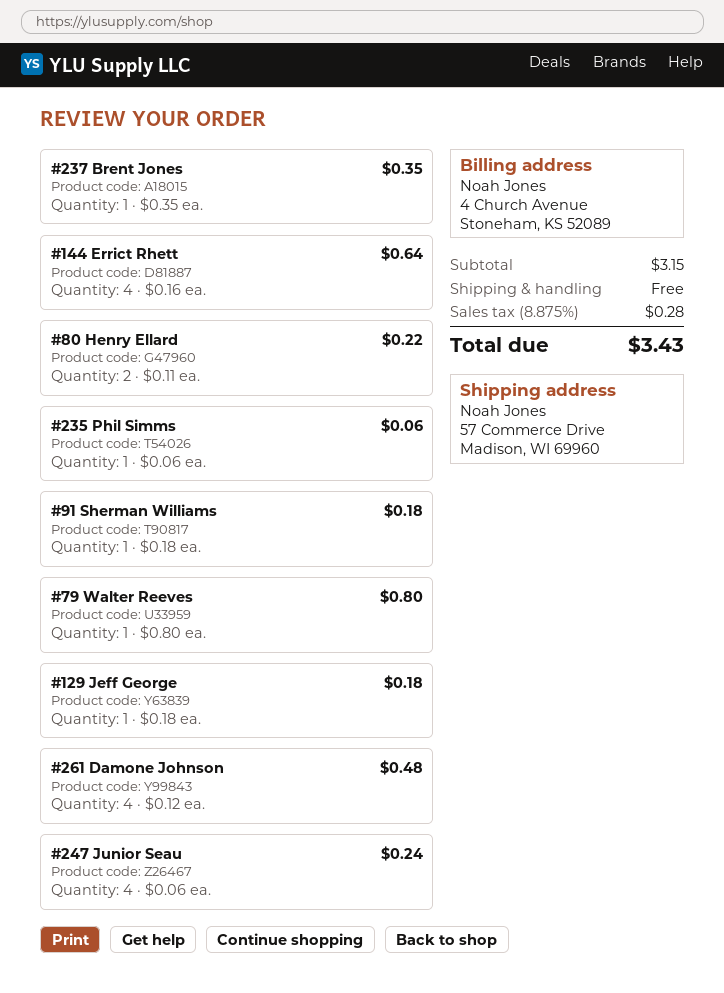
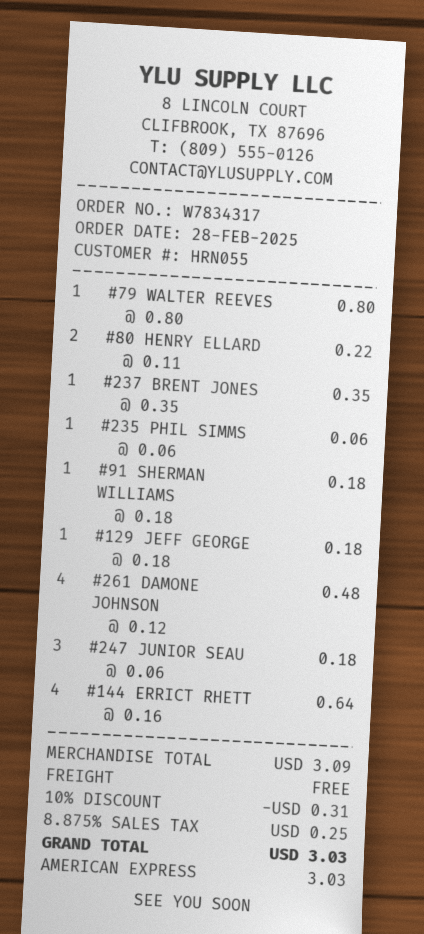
#247 Junior Seau: 4 x 0.06 = 0.24 -> 3 x 0.06 = 0.18
subtotal: 3.15 -> 3.09
discount: none -> 10% = 0.31
tax: 8.875% = 0.28 -> 8.875% = 0.25
total: 3.43 -> 3.03

